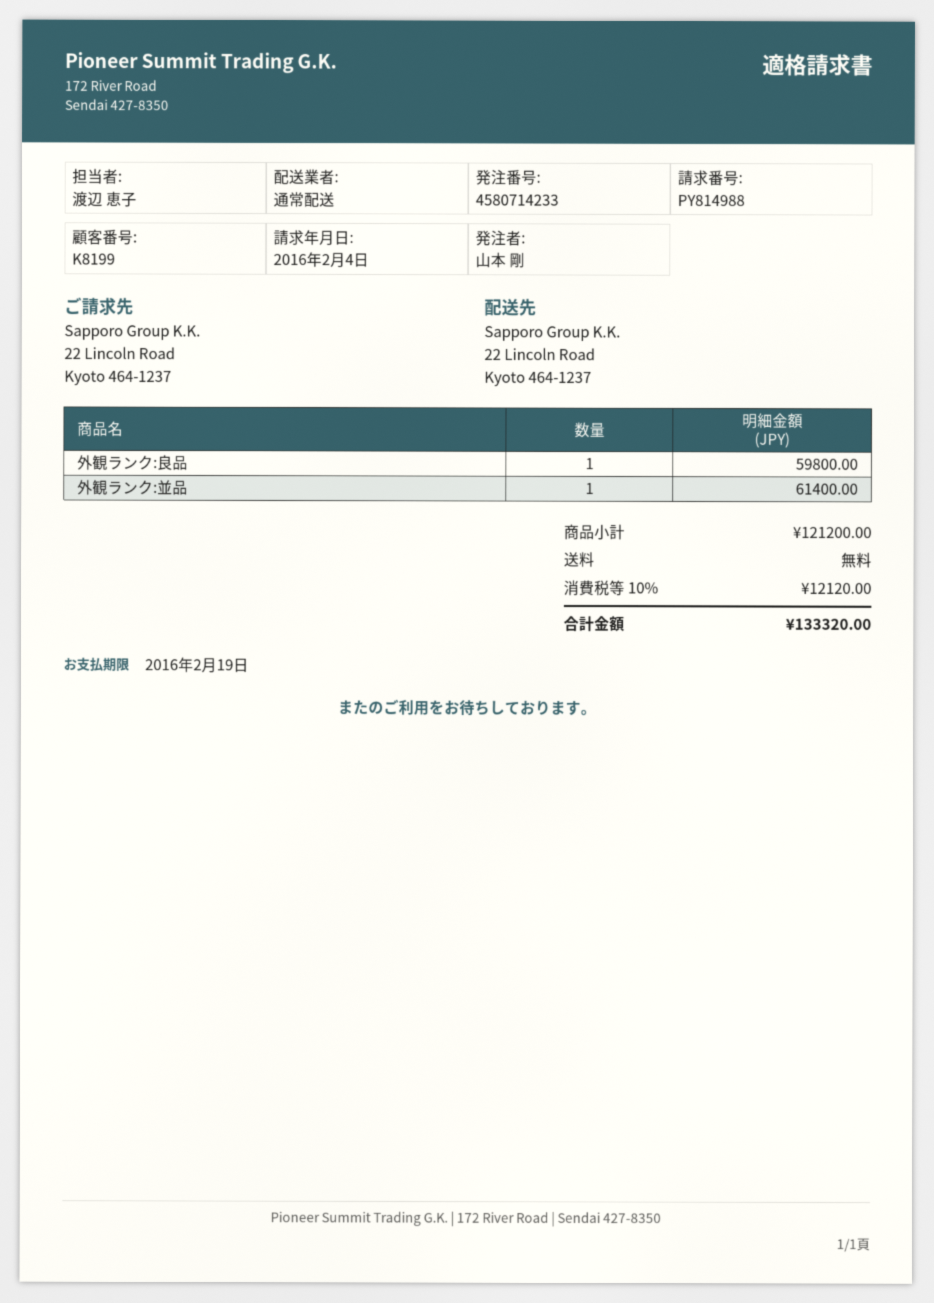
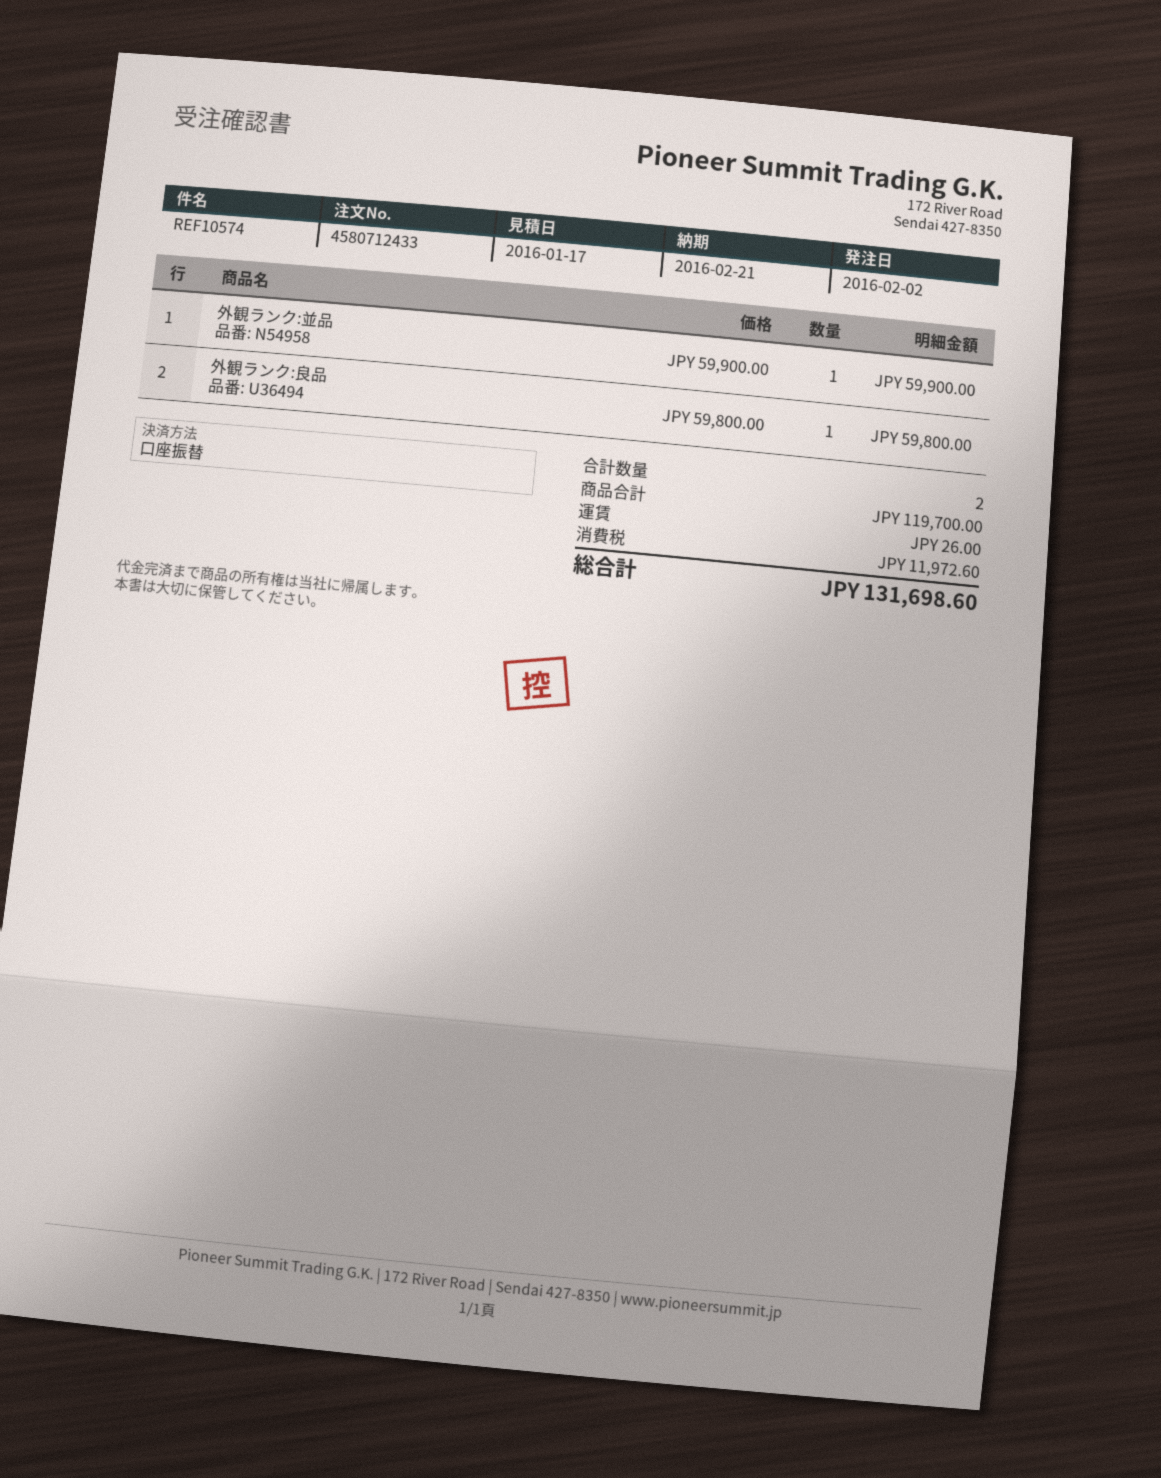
order number: 4580714233 -> 4580712433
外観ランク:並品: 1 for 61400.00 -> 1 for 59900.00
subtotal: 121200.00 -> 119700.00
shipping: 0.00 -> 26.00
tax: 12120.00 -> 11972.60
total: 133320.00 -> 131698.60

